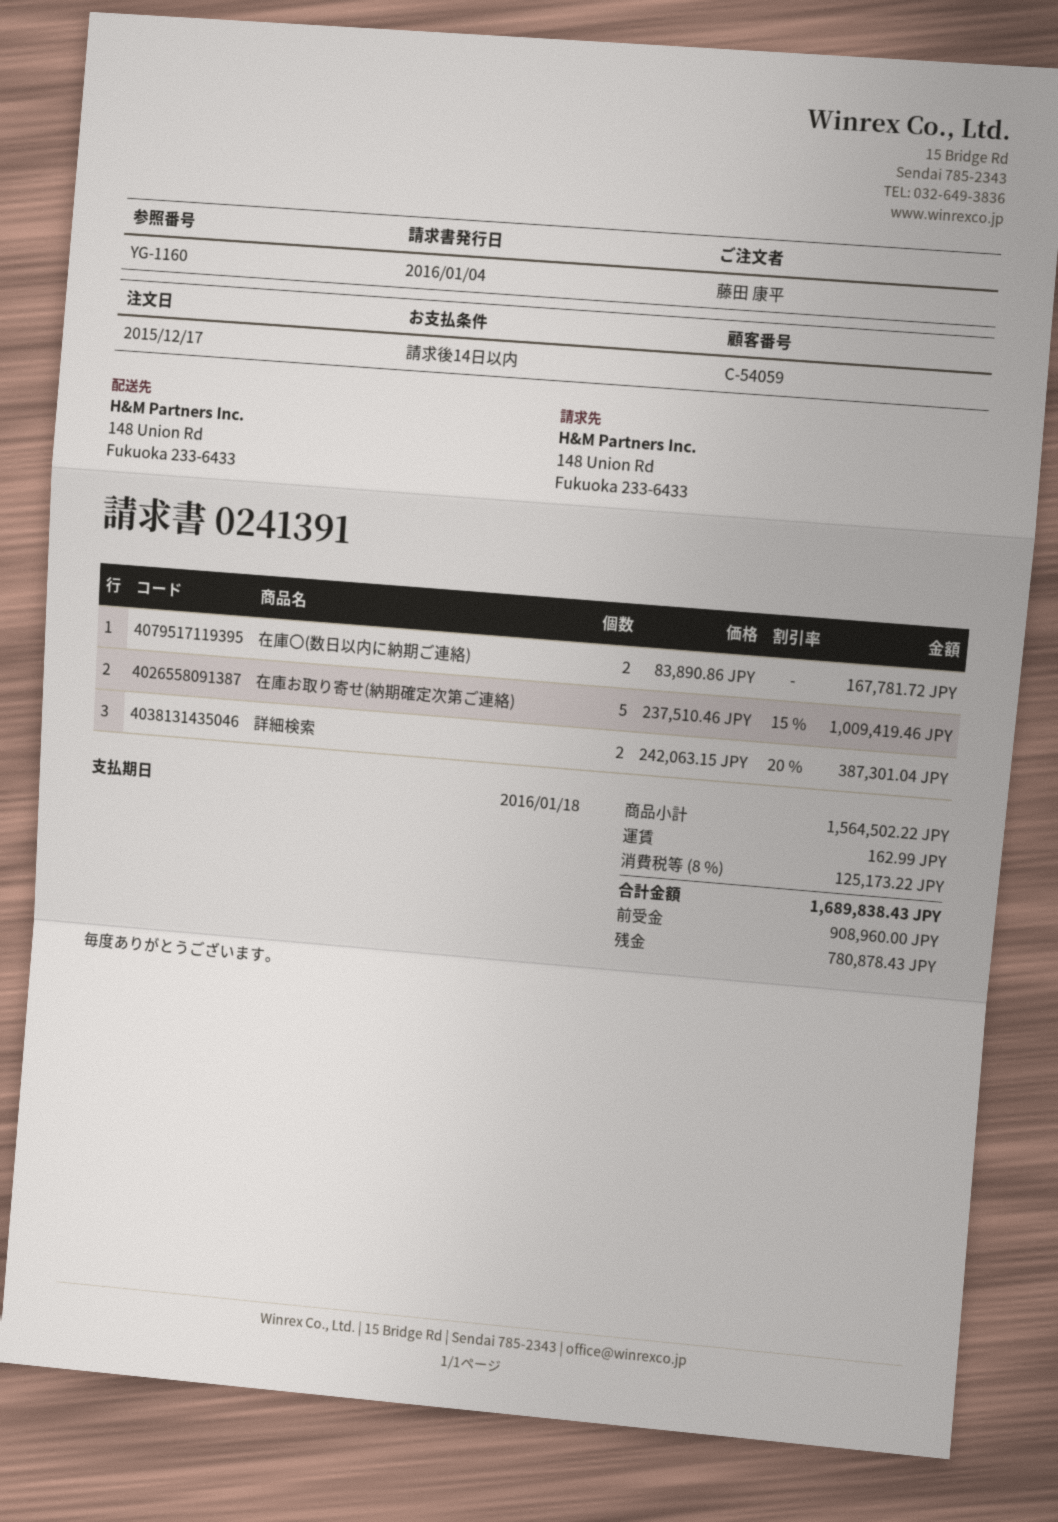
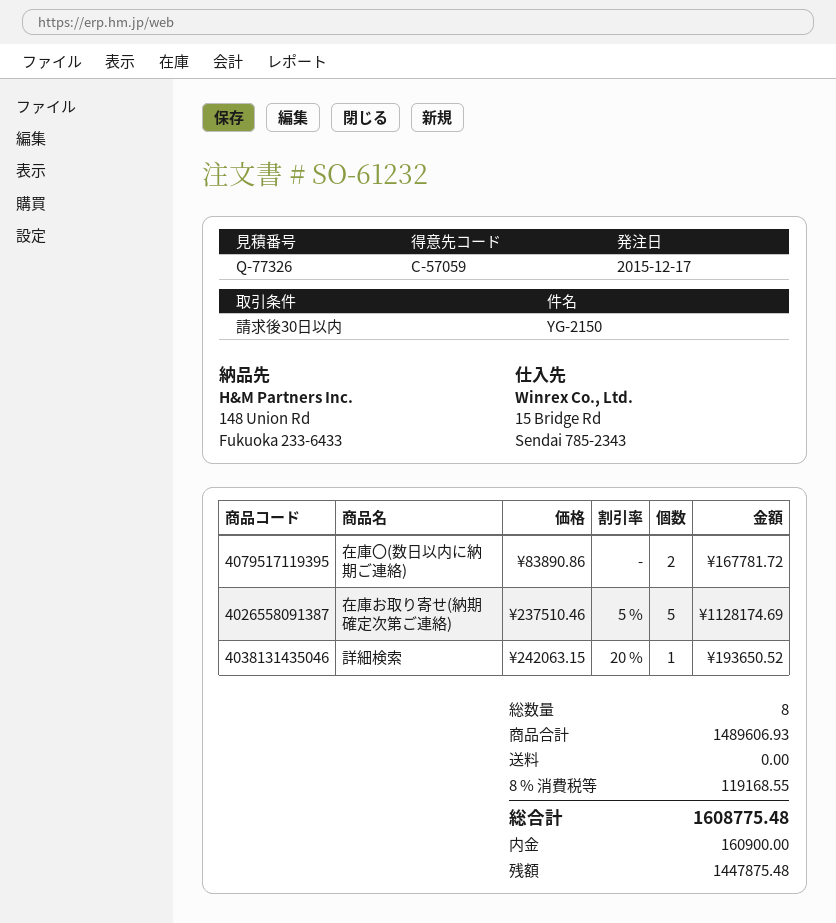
payment terms: 14 days -> 30 days
customer number: C-54059 -> C-57059
reference: YG-1160 -> YG-2150
在庫お取り寄せ(納期確定次第ご連絡): 5 x 237510.46 - 15% = 1009419.46 -> 5 x 237510.46 - 5% = 1128174.69
詳細検索: 2 x 242063.15 - 20% = 387301.04 -> 1 x 242063.15 - 20% = 193650.52
subtotal: 1564502.22 -> 1489606.93
shipping: 162.99 -> 0.00
tax: 8% = 125173.22 -> 8% = 119168.55
total: 1689838.43 -> 1608775.48
deposit: 908960.00 -> 160900.00
balance: 780878.43 -> 1447875.48

